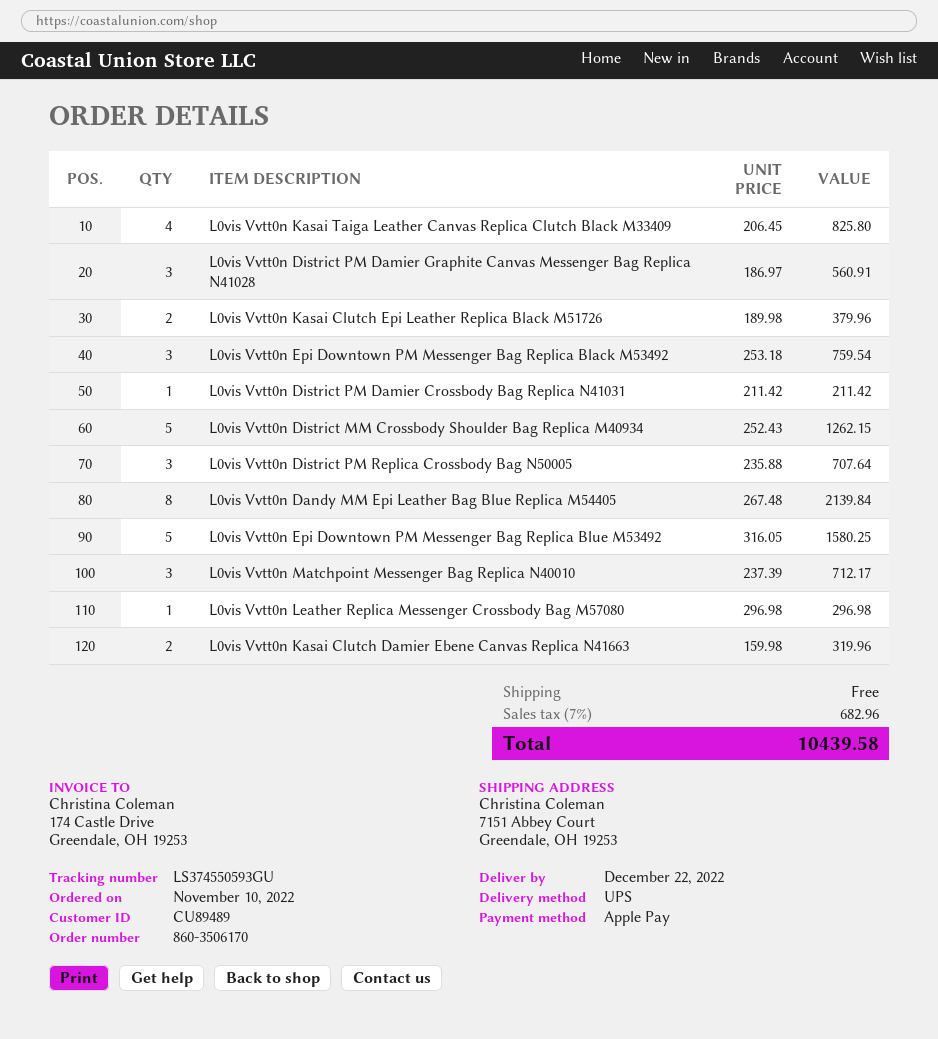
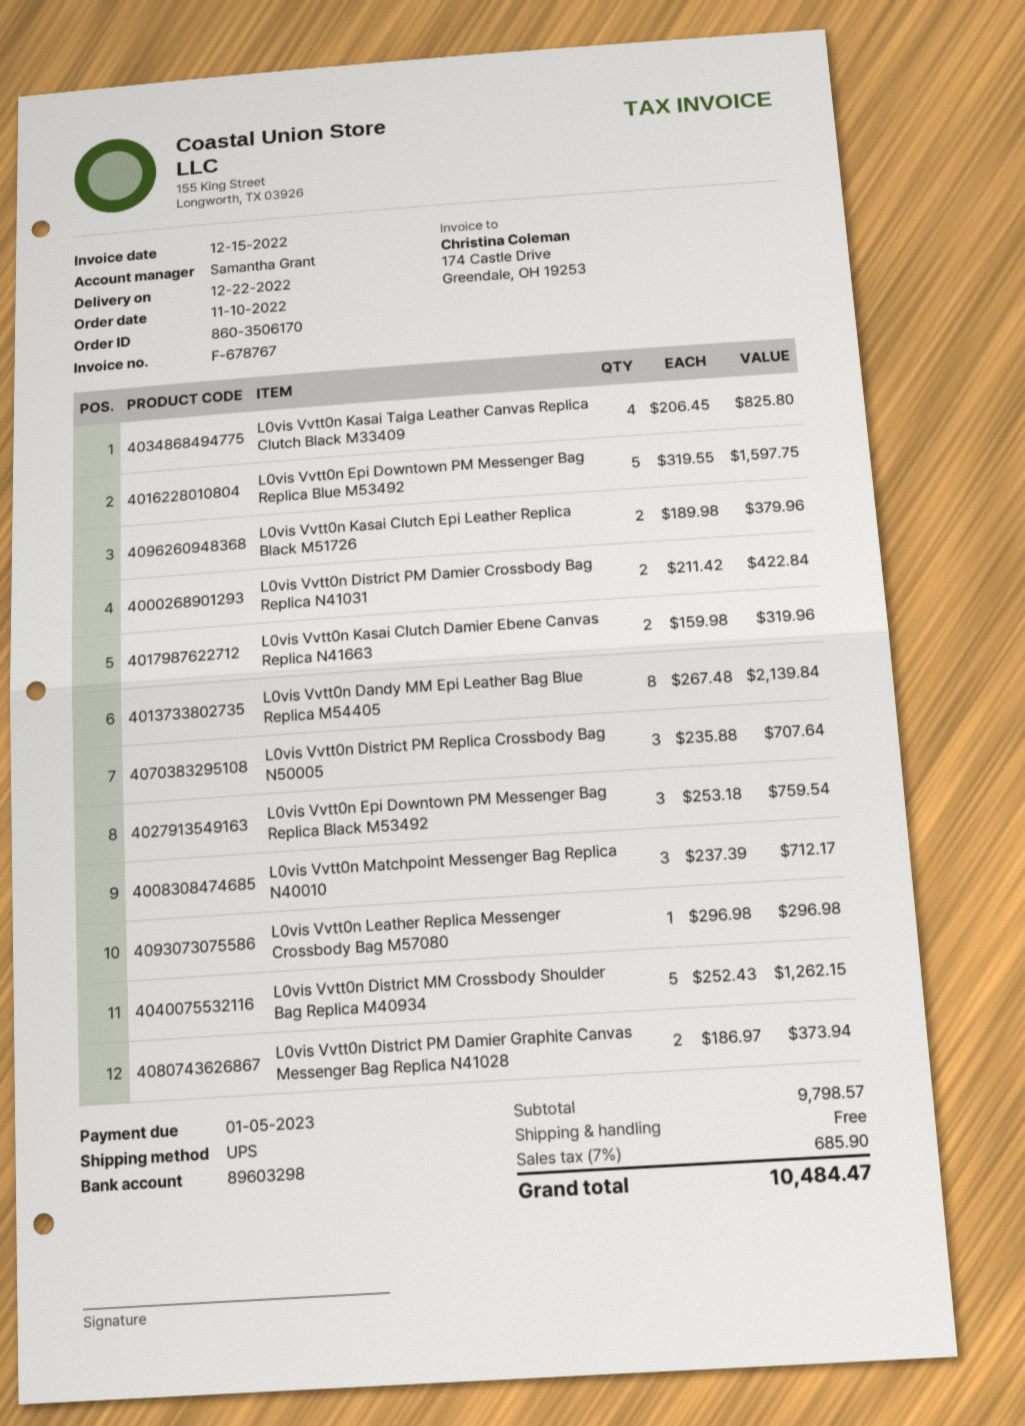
L0vis Vvtt0n District PM Damier Graphite Canvas Messenger Bag Replica N41028: 3 x 186.97 = 560.91 -> 2 x 186.97 = 373.94
L0vis Vvtt0n District PM Damier Crossbody Bag Replica N41031: 1 x 211.42 = 211.42 -> 2 x 211.42 = 422.84
L0vis Vvtt0n Epi Downtown PM Messenger Bag Replica Blue M53492: 5 x 316.05 = 1580.25 -> 5 x 319.55 = 1597.75
tax: 7% = 682.96 -> 7% = 685.90
total: 10439.58 -> 10484.47

